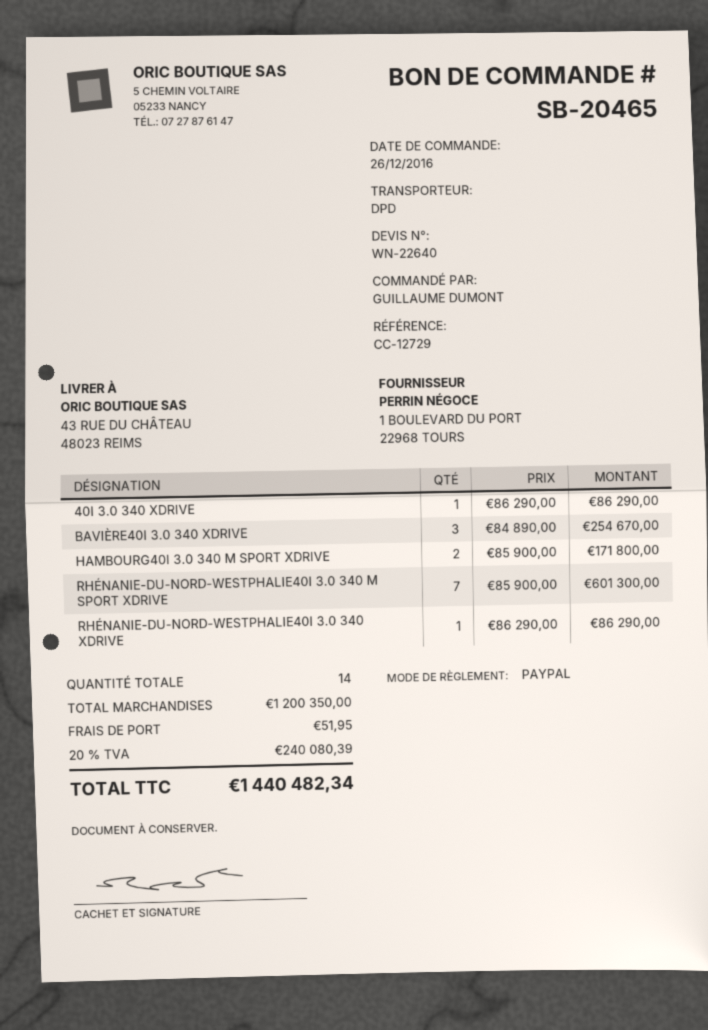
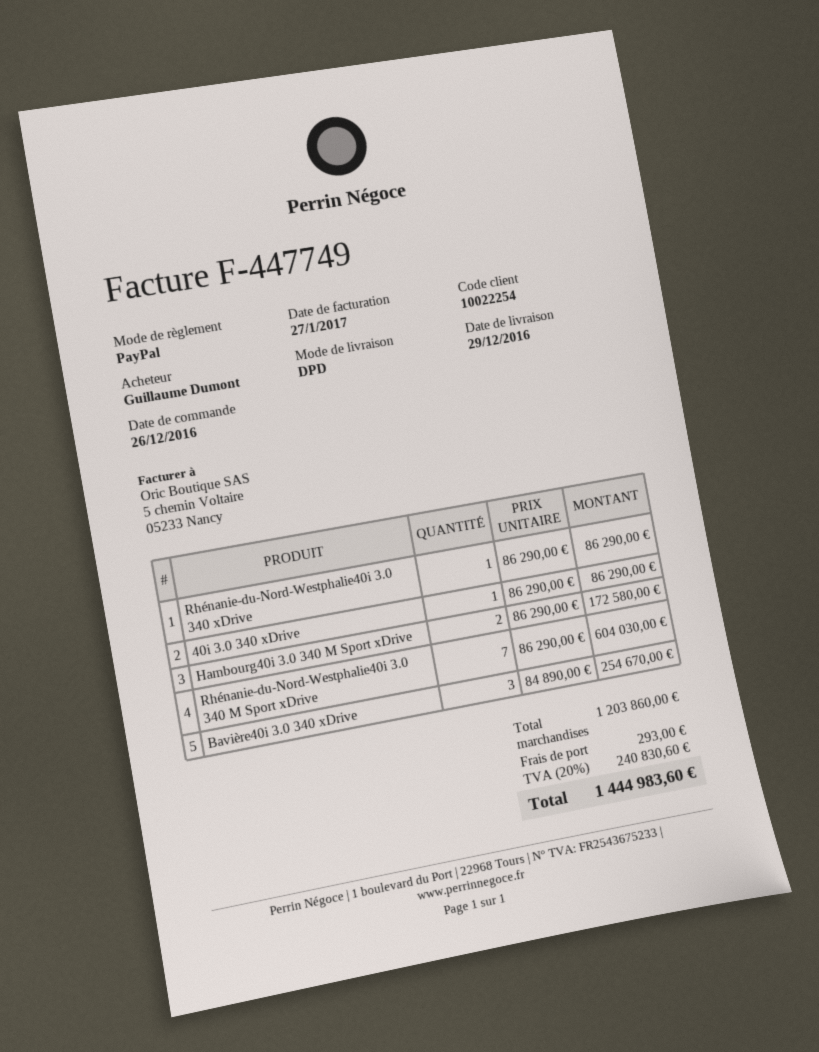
HAMBOURG40I 3.0 340 M SPORT XDRIVE: 2 x 85900.00 = 171800.00 -> 2 x 86290.00 = 172580.00
RHÉNANIE-DU-NORD-WESTPHALIE40I 3.0 340 M SPORT XDRIVE: 7 x 85900.00 = 601300.00 -> 7 x 86290.00 = 604030.00
subtotal: 1200350.00 -> 1203860.00
shipping: 51.95 -> 293.00
tax: 20% = 240080.39 -> 20% = 240830.60
total: 1440482.34 -> 1444983.60

